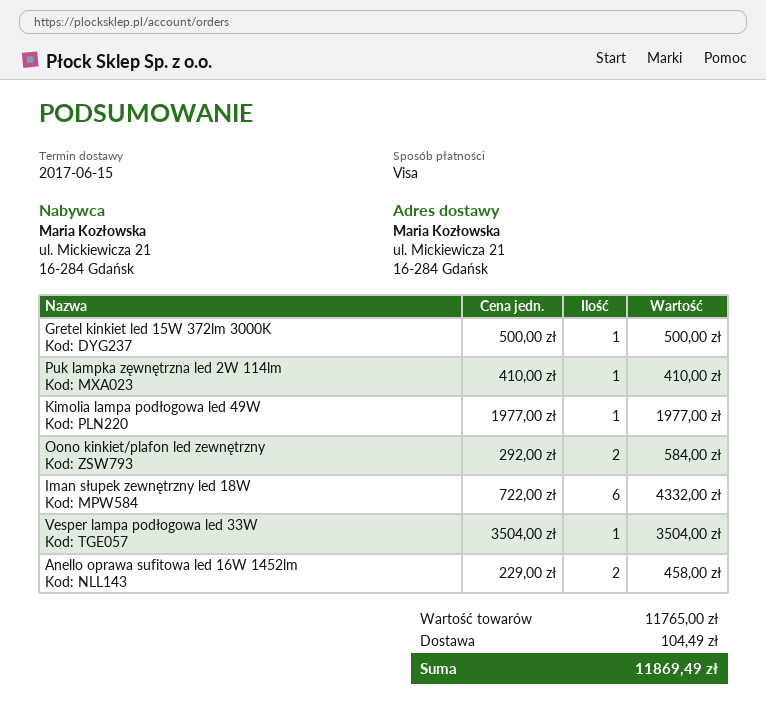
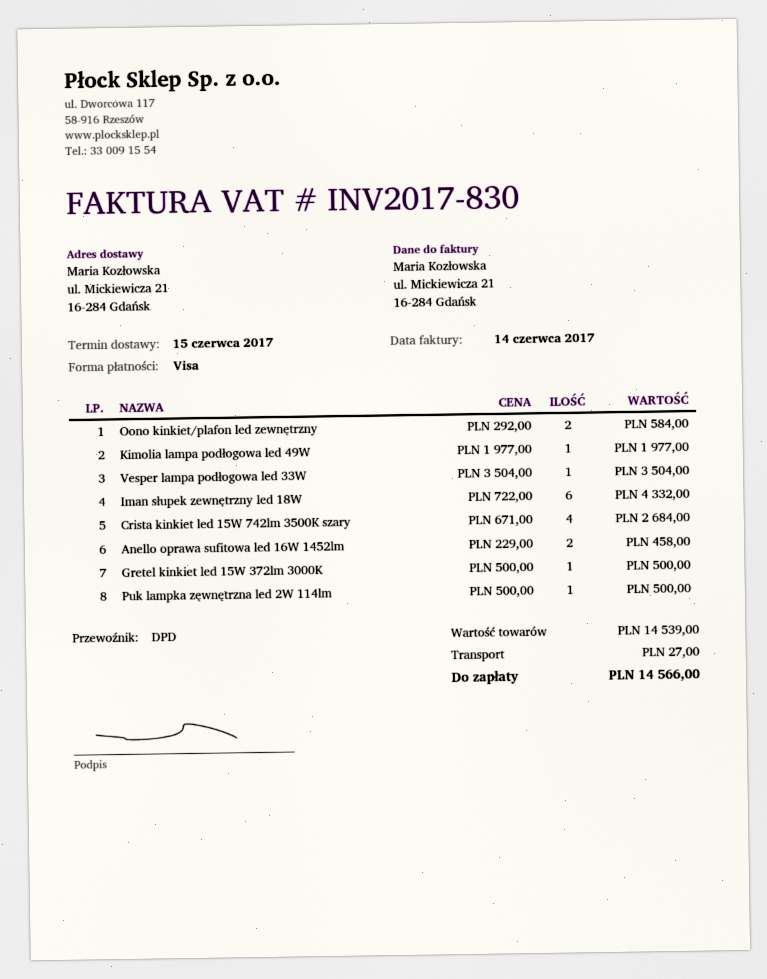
Puk lampka zęwnętrzna led 2W 114lm: 1 x 410.00 = 410.00 -> 1 x 500.00 = 500.00
Crista kinkiet led 15W 742lm 3500K szary: none -> 4 x 671.00 = 2684.00
subtotal: 11765.00 -> 14539.00
shipping: 104.49 -> 27.00
total: 11869.49 -> 14566.00

